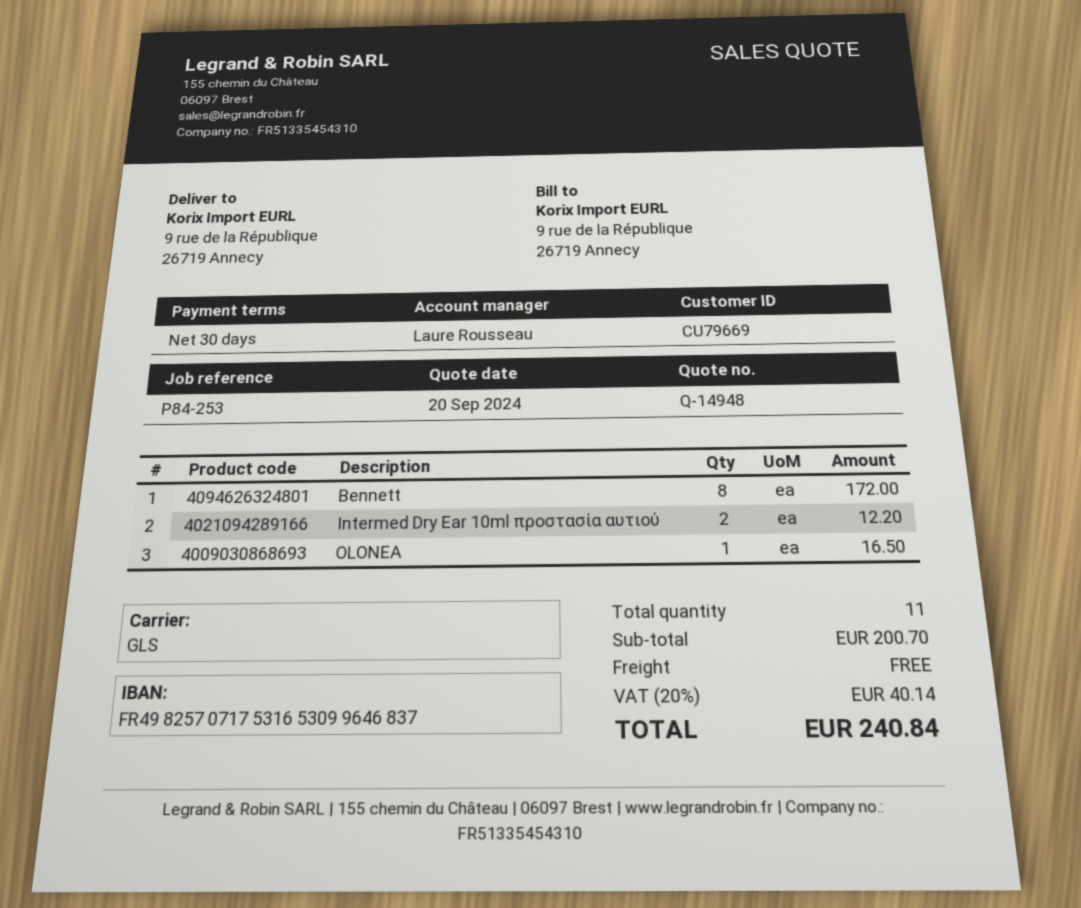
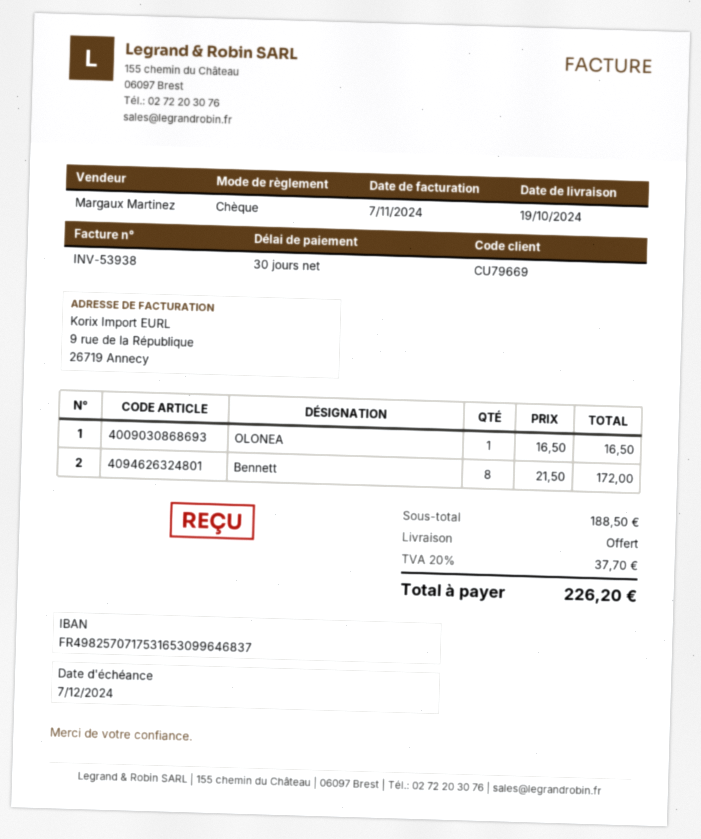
sales rep: Laure Rousseau -> Margaux Martinez
Intermed Dry Ear 10ml προστασία αυτιού: 2 for 12.20 -> none
subtotal: 200.70 -> 188.50
tax: 20% = 40.14 -> 20% = 37.70
total: 240.84 -> 226.20

